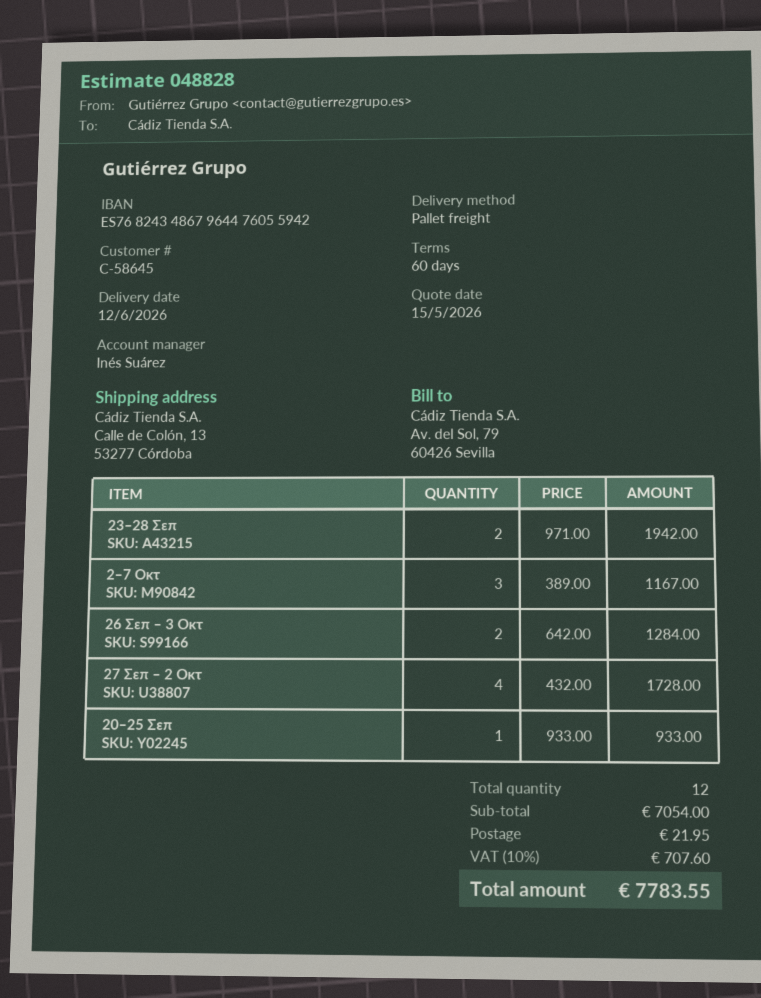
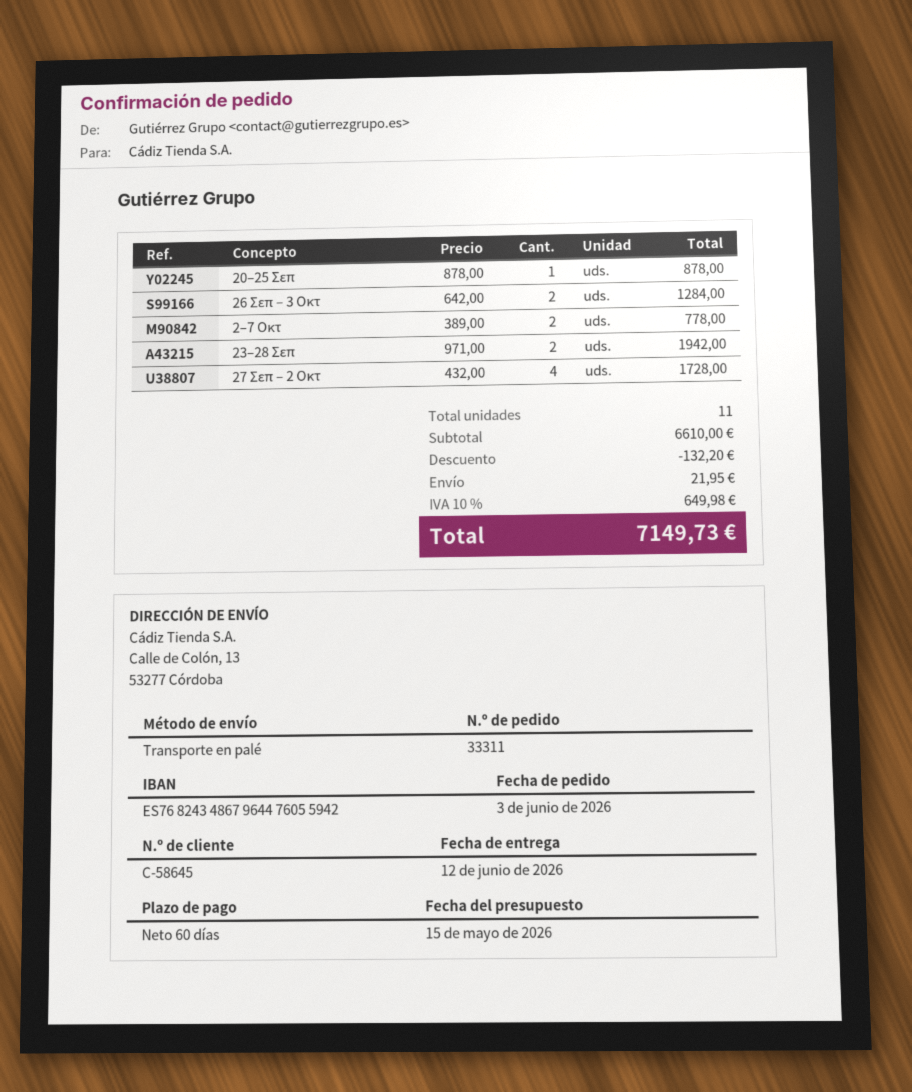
2–7 Οκτ: 3 x 389.00 = 1167.00 -> 2 x 389.00 = 778.00
20–25 Σεπ: 1 x 933.00 = 933.00 -> 1 x 878.00 = 878.00
total quantity: 12 -> 11
subtotal: 7054.00 -> 6610.00
discount: none -> 132.20
tax: 10% = 707.60 -> 10% = 649.98
total: 7783.55 -> 7149.73

